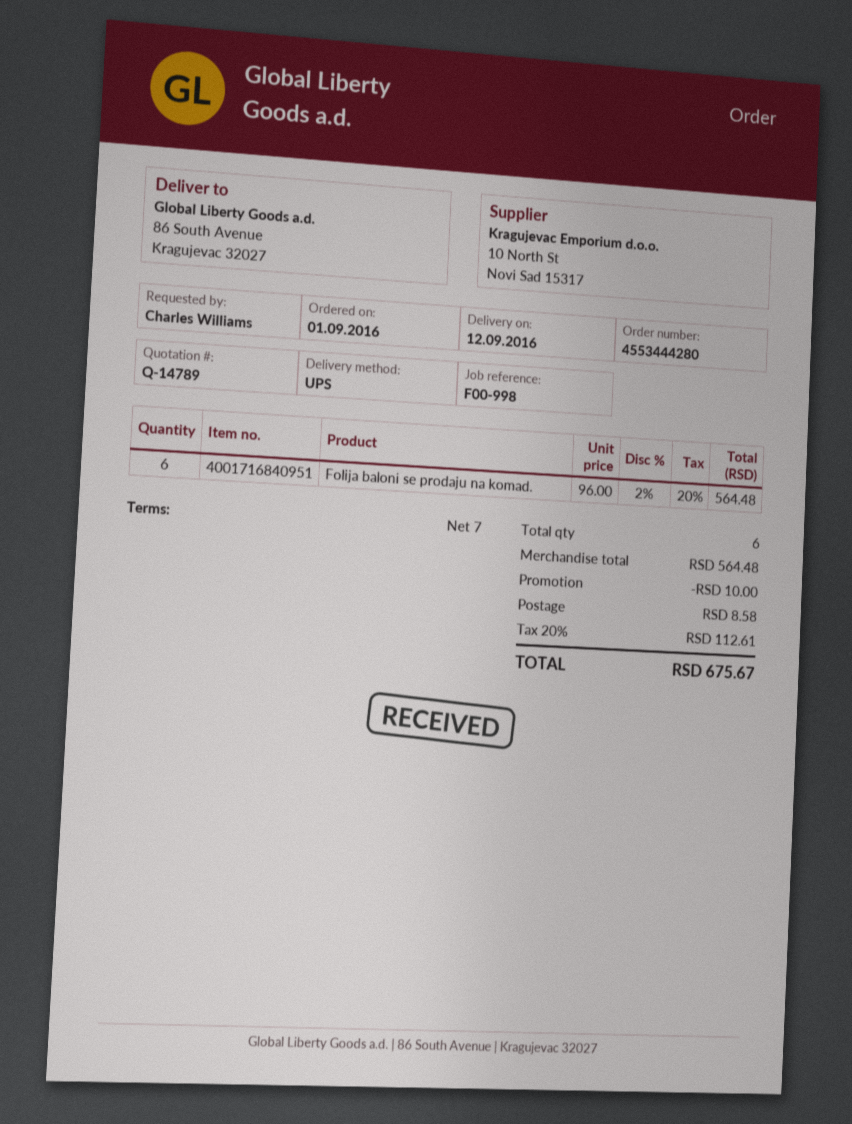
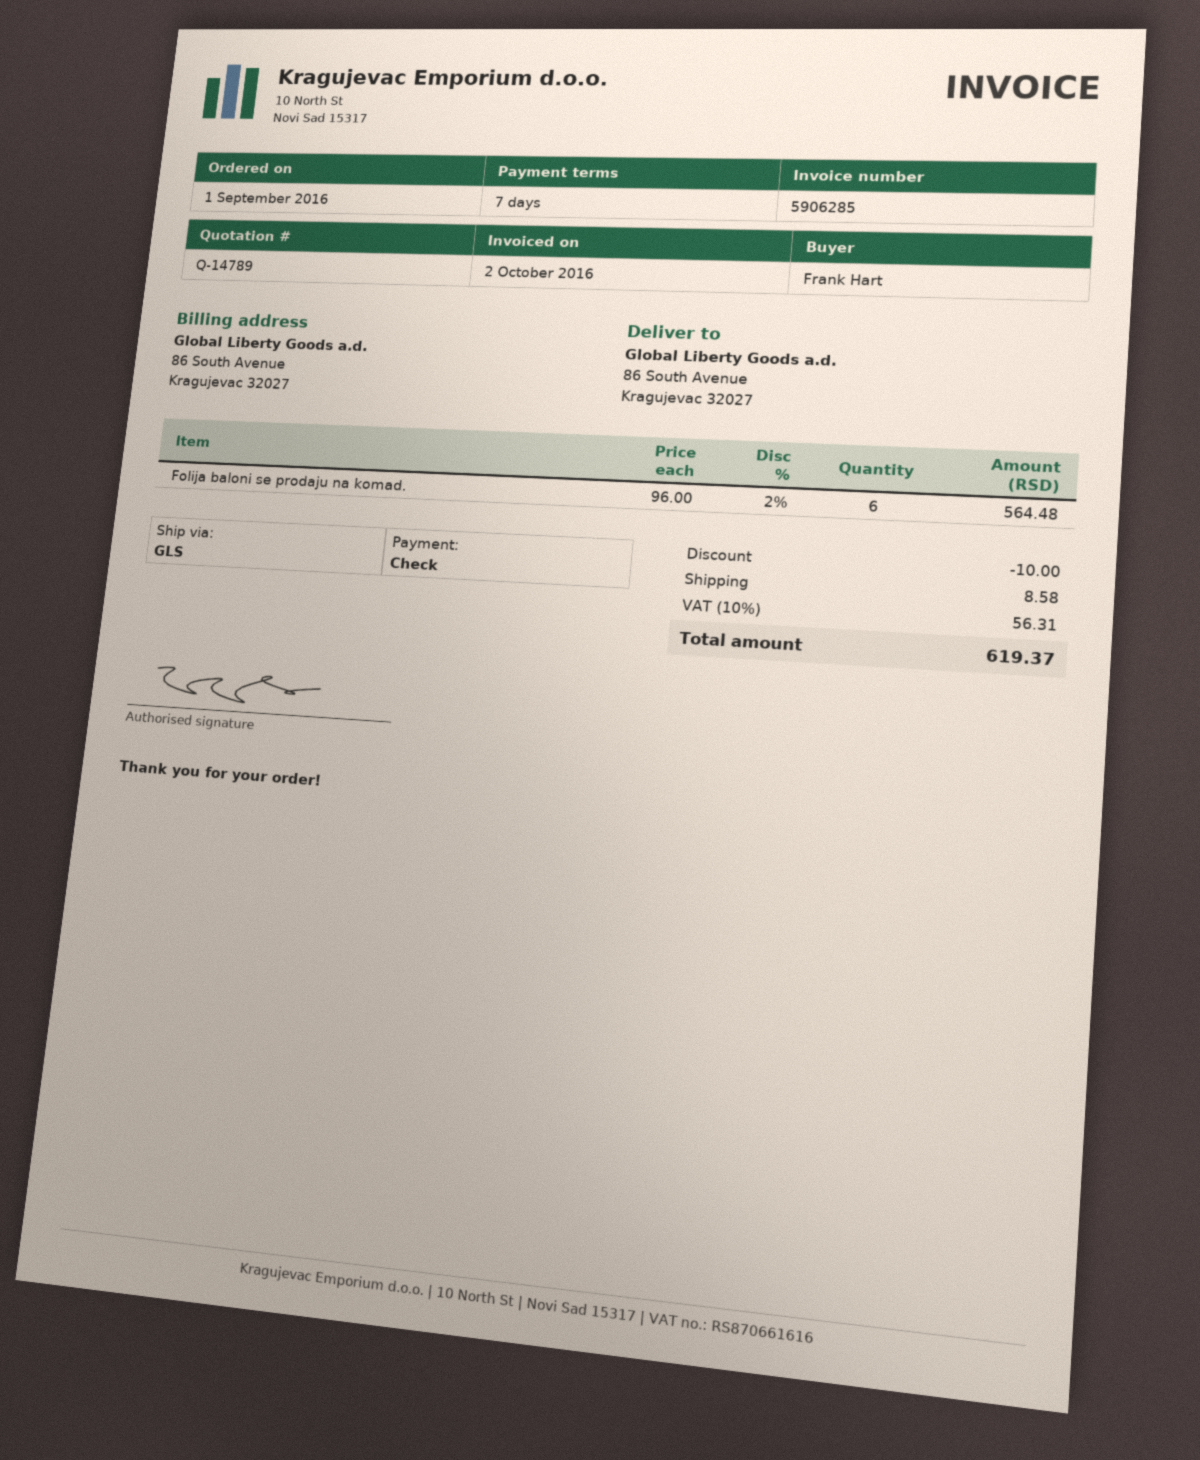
ordered by: Charles Williams -> Frank Hart
shipping method: UPS -> GLS
tax: 20% = 112.61 -> 10% = 56.31
total: 675.67 -> 619.37

